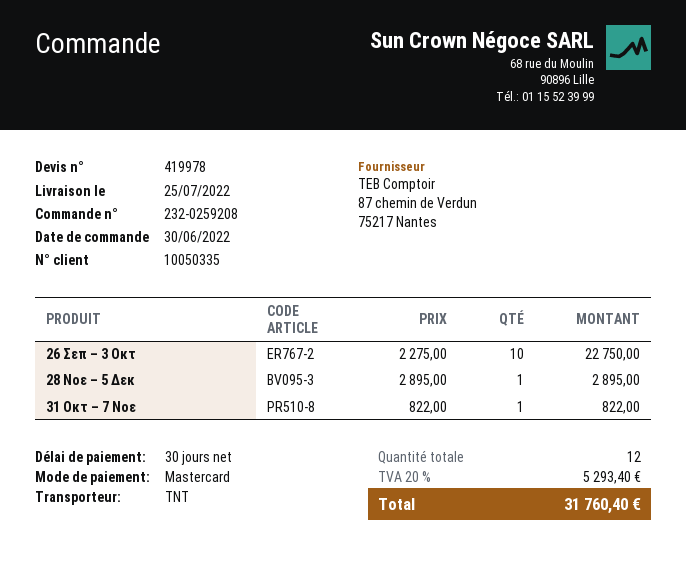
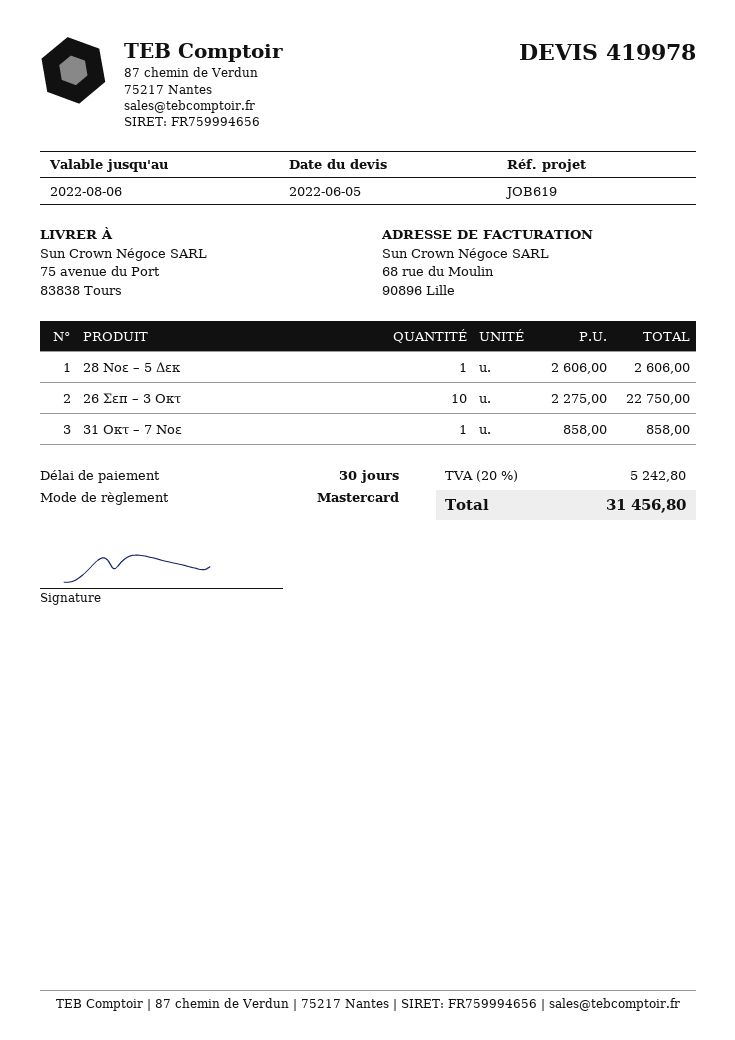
28 Νοε – 5 Δεκ: 1 x 2895.00 = 2895.00 -> 1 x 2606.00 = 2606.00
31 Οκτ – 7 Νοε: 1 x 822.00 = 822.00 -> 1 x 858.00 = 858.00
tax: 20% = 5293.40 -> 20% = 5242.80
total: 31760.40 -> 31456.80

